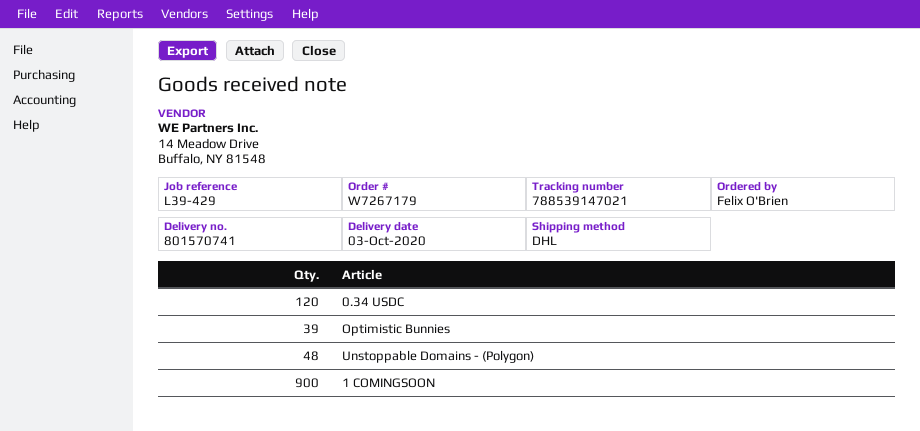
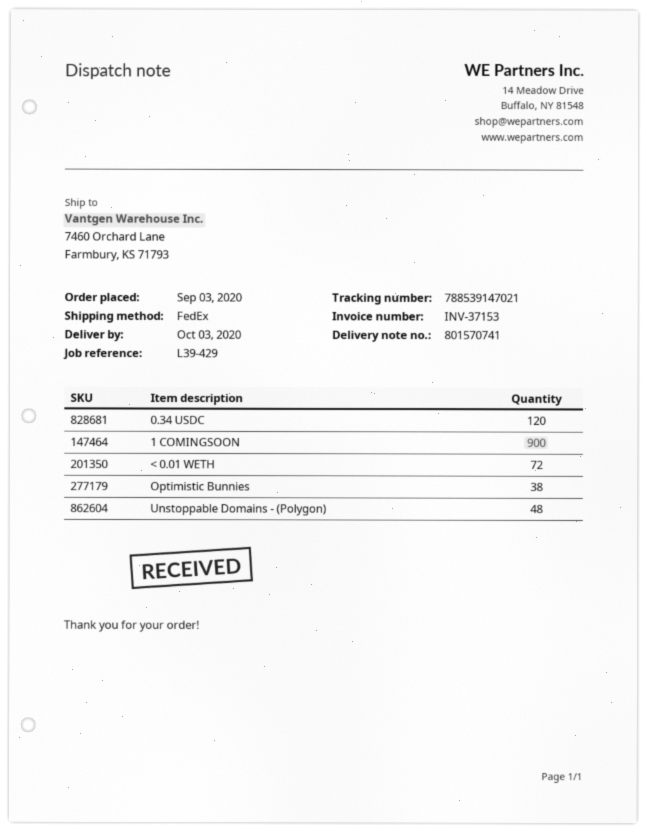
shipping method: DHL -> FedEx
Optimistic Bunnies: 39 -> 38
< 0.01 WETH: none -> 72

